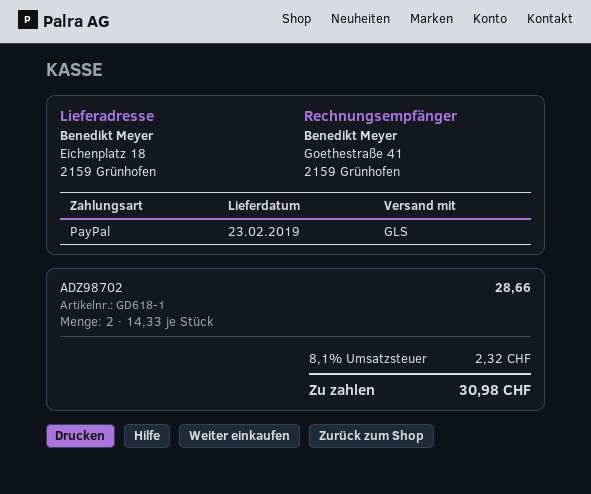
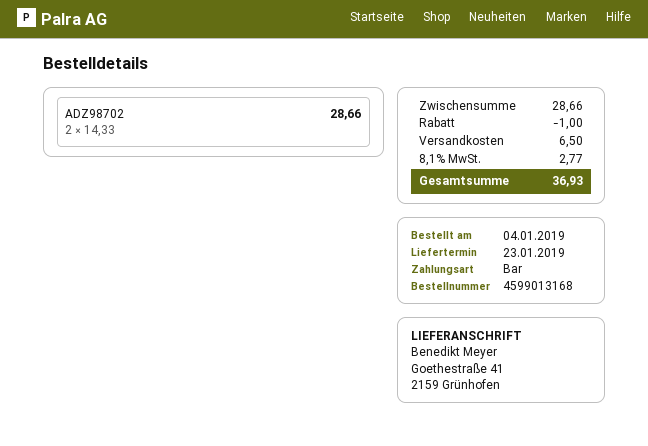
delivery date: 2019-02-23 -> 2019-01-23
payment method: PayPal -> cash
ship to: Eichenplatz 18, 2159 Grünhofen -> Goethestraße 41, 2159 Grünhofen
discount: none -> 1.00
shipping: none -> 6.50
tax: 8.1% = 2.32 -> 8.1% = 2.77
total: 30.98 -> 36.93

